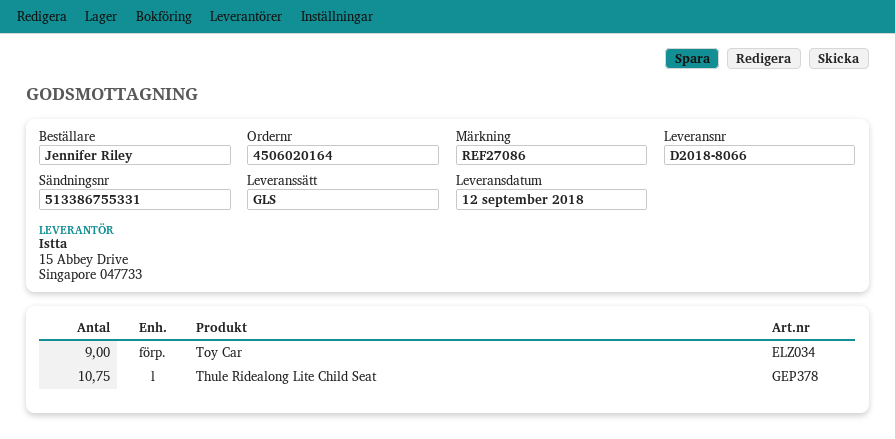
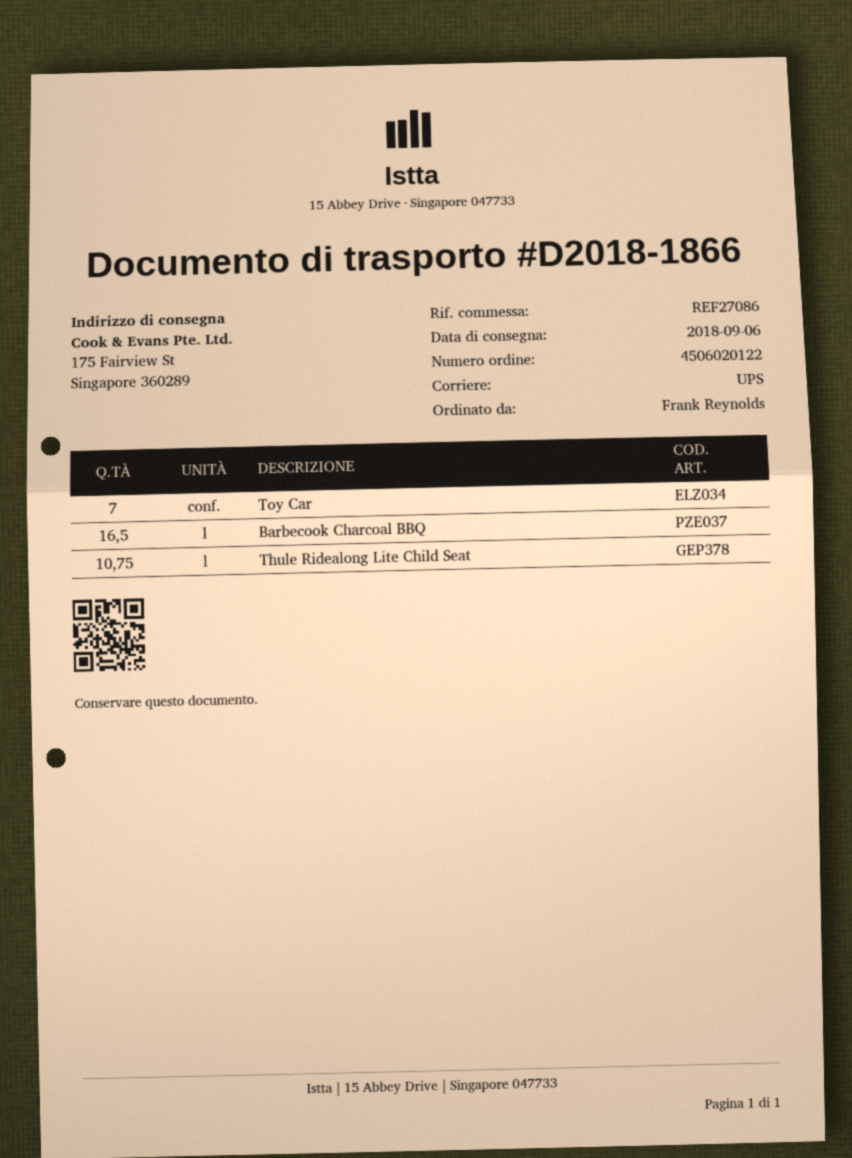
order number: 4506020164 -> 4506020122
delivery note number: D2018-8066 -> D2018-1866
delivery date: 2018-09-12 -> 2018-09-06
ordered by: Jennifer Riley -> Frank Reynolds
shipping method: GLS -> UPS
Toy Car: 9 -> 7
Barbecook Charcoal BBQ: none -> 16.5

